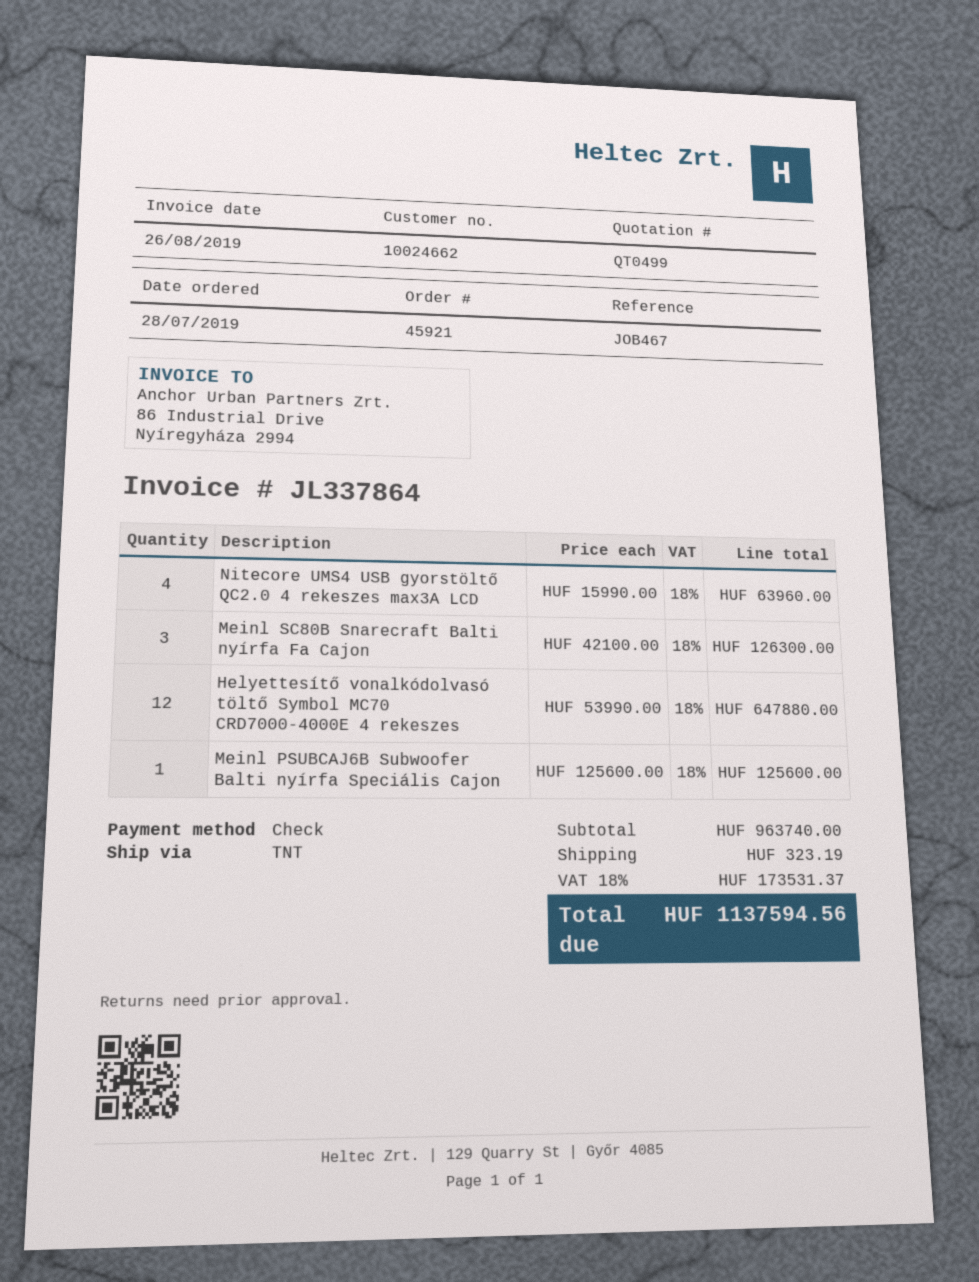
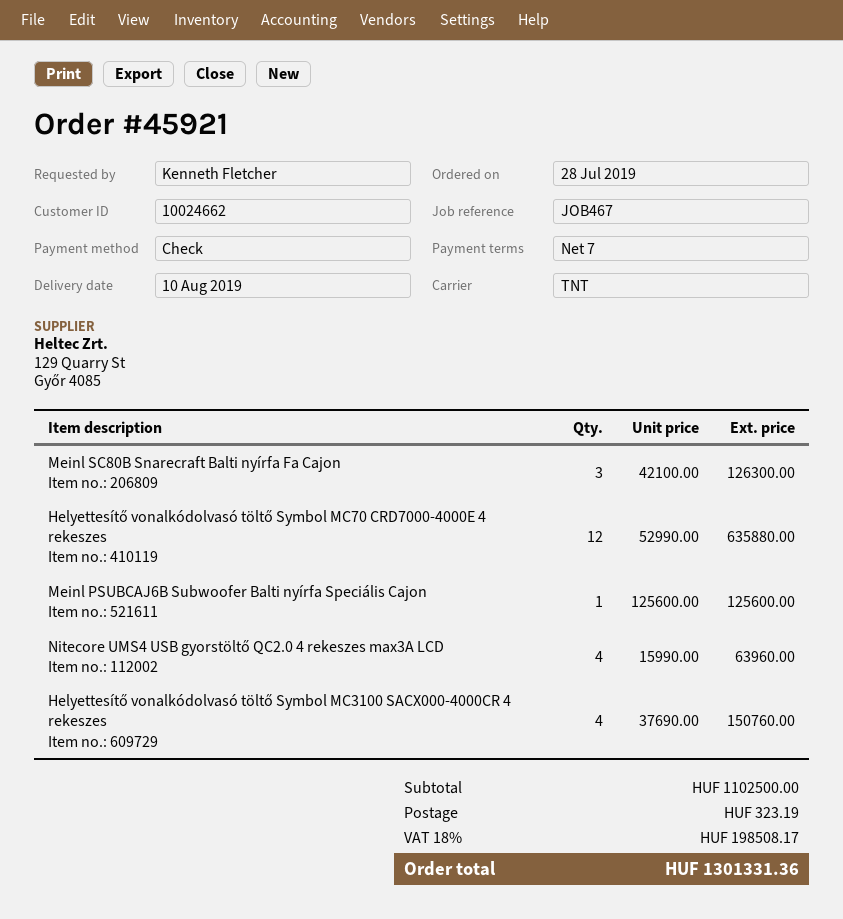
Helyettesítő vonalkódolvasó töltő Symbol MC70 CRD7000-4000E 4 rekeszes: 12 x 53990.00 = 647880.00 -> 12 x 52990.00 = 635880.00
Helyettesítő vonalkódolvasó töltő Symbol MC3100 SACX000-4000CR 4 rekeszes: none -> 4 x 37690.00 = 150760.00
subtotal: 963740.00 -> 1102500.00
tax: 18% = 173531.37 -> 18% = 198508.17
total: 1137594.56 -> 1301331.36

